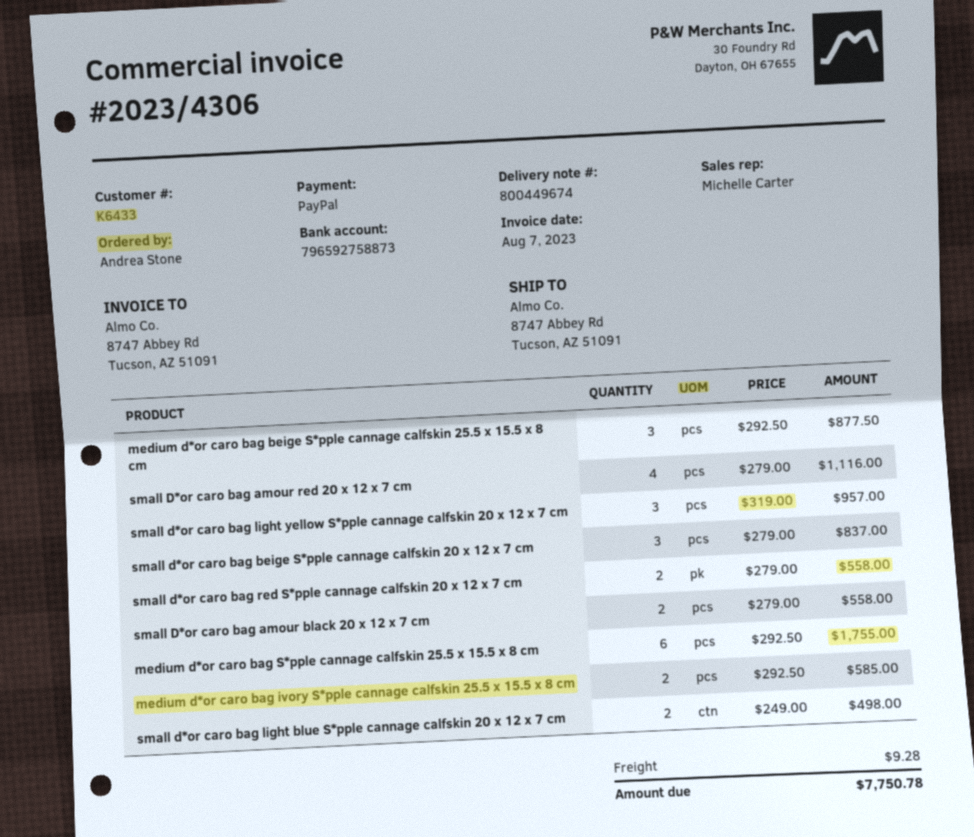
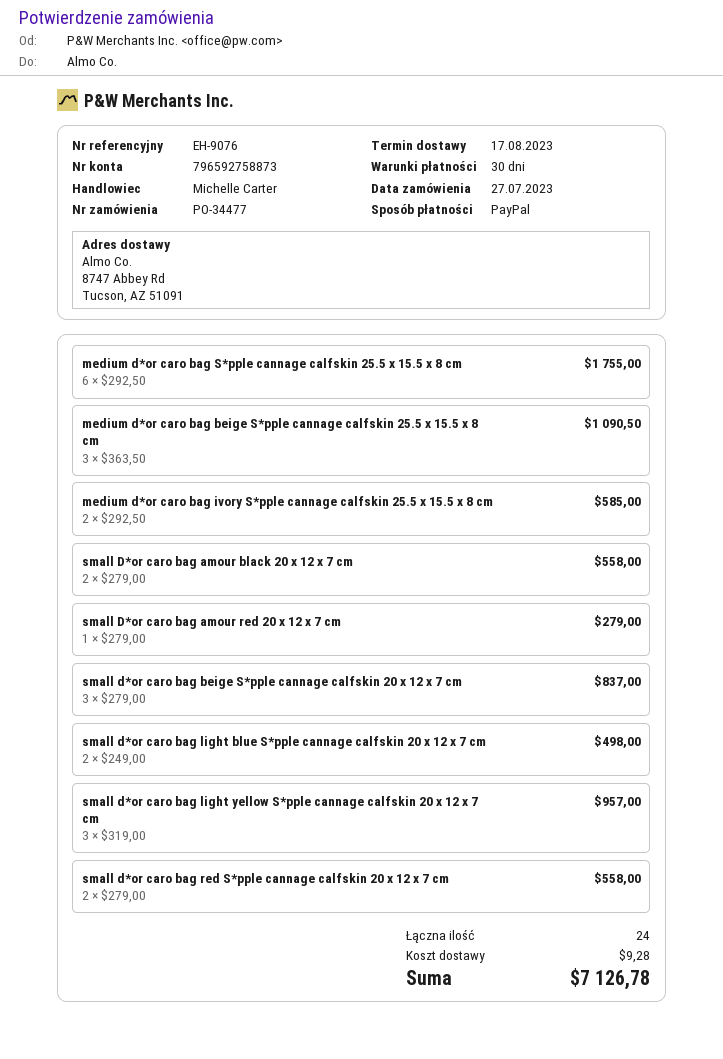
medium d*or caro bag beige S*pple cannage calfskin 25.5 x 15.5 x 8 cm: 3 x 292.50 = 877.50 -> 3 x 363.50 = 1090.50
small D*or caro bag amour red 20 x 12 x 7 cm: 4 x 279.00 = 1116.00 -> 1 x 279.00 = 279.00
total: 7750.78 -> 7126.78

